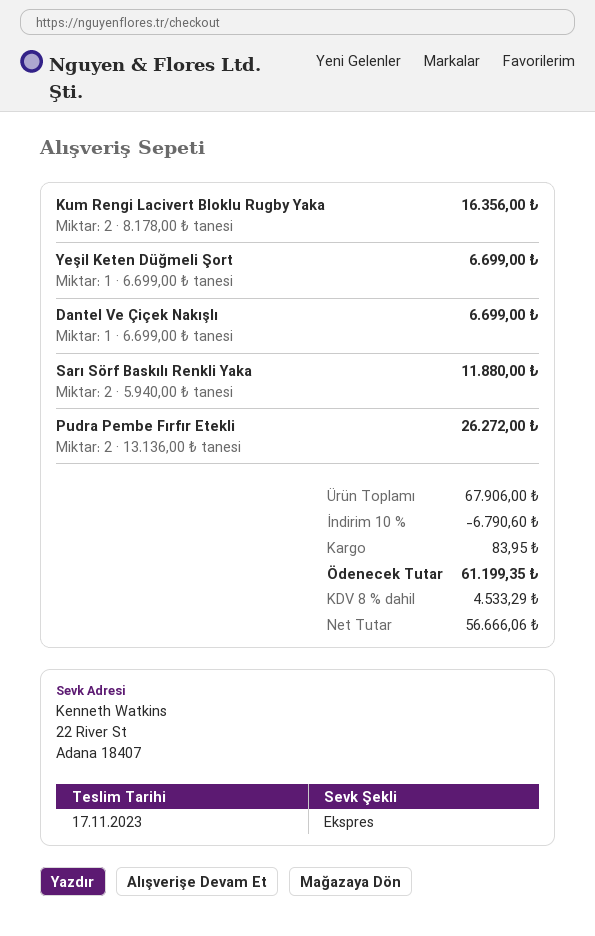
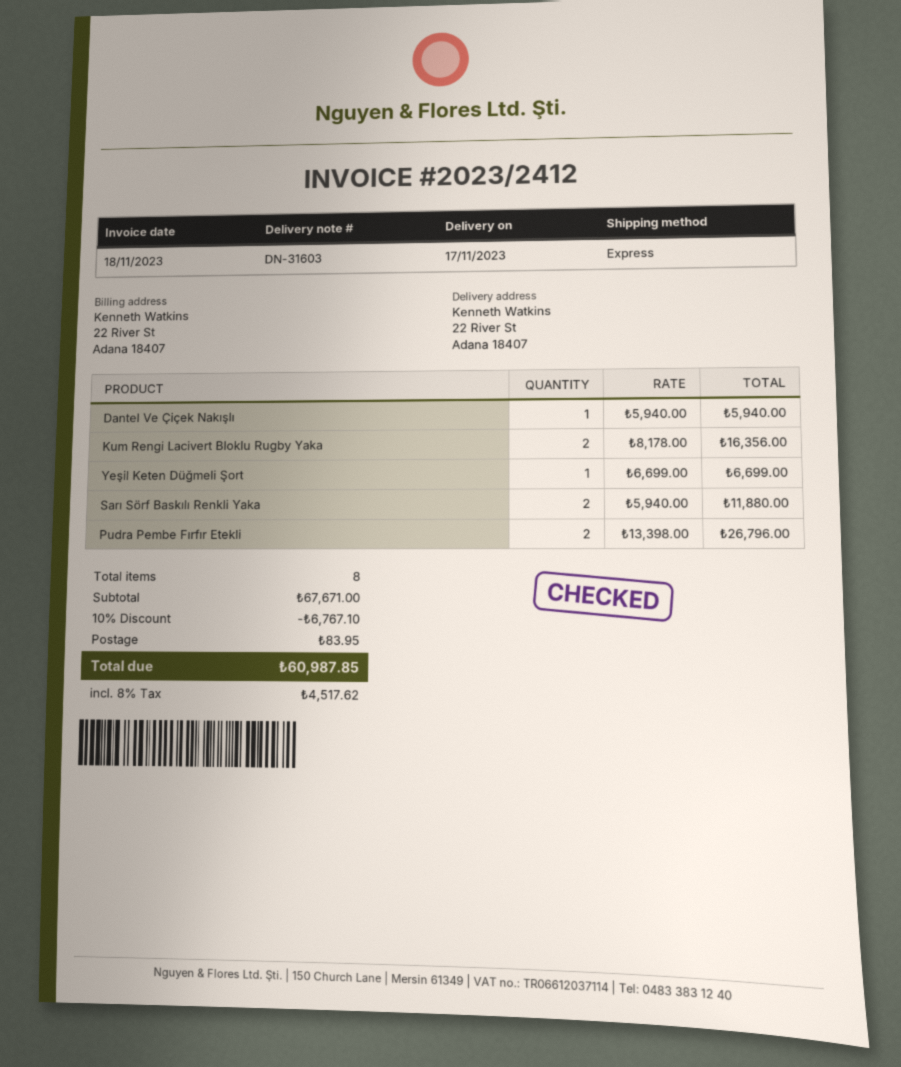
Dantel Ve Çiçek Nakışlı: 1 x 6699.00 = 6699.00 -> 1 x 5940.00 = 5940.00
Pudra Pembe Fırfır Etekli: 2 x 13136.00 = 26272.00 -> 2 x 13398.00 = 26796.00
subtotal: 67906.00 -> 67671.00
discount: 10% = 6790.60 -> 10% = 6767.10
tax: 8% = 4533.29 -> 8% = 4517.62
total: 61199.35 -> 60987.85

